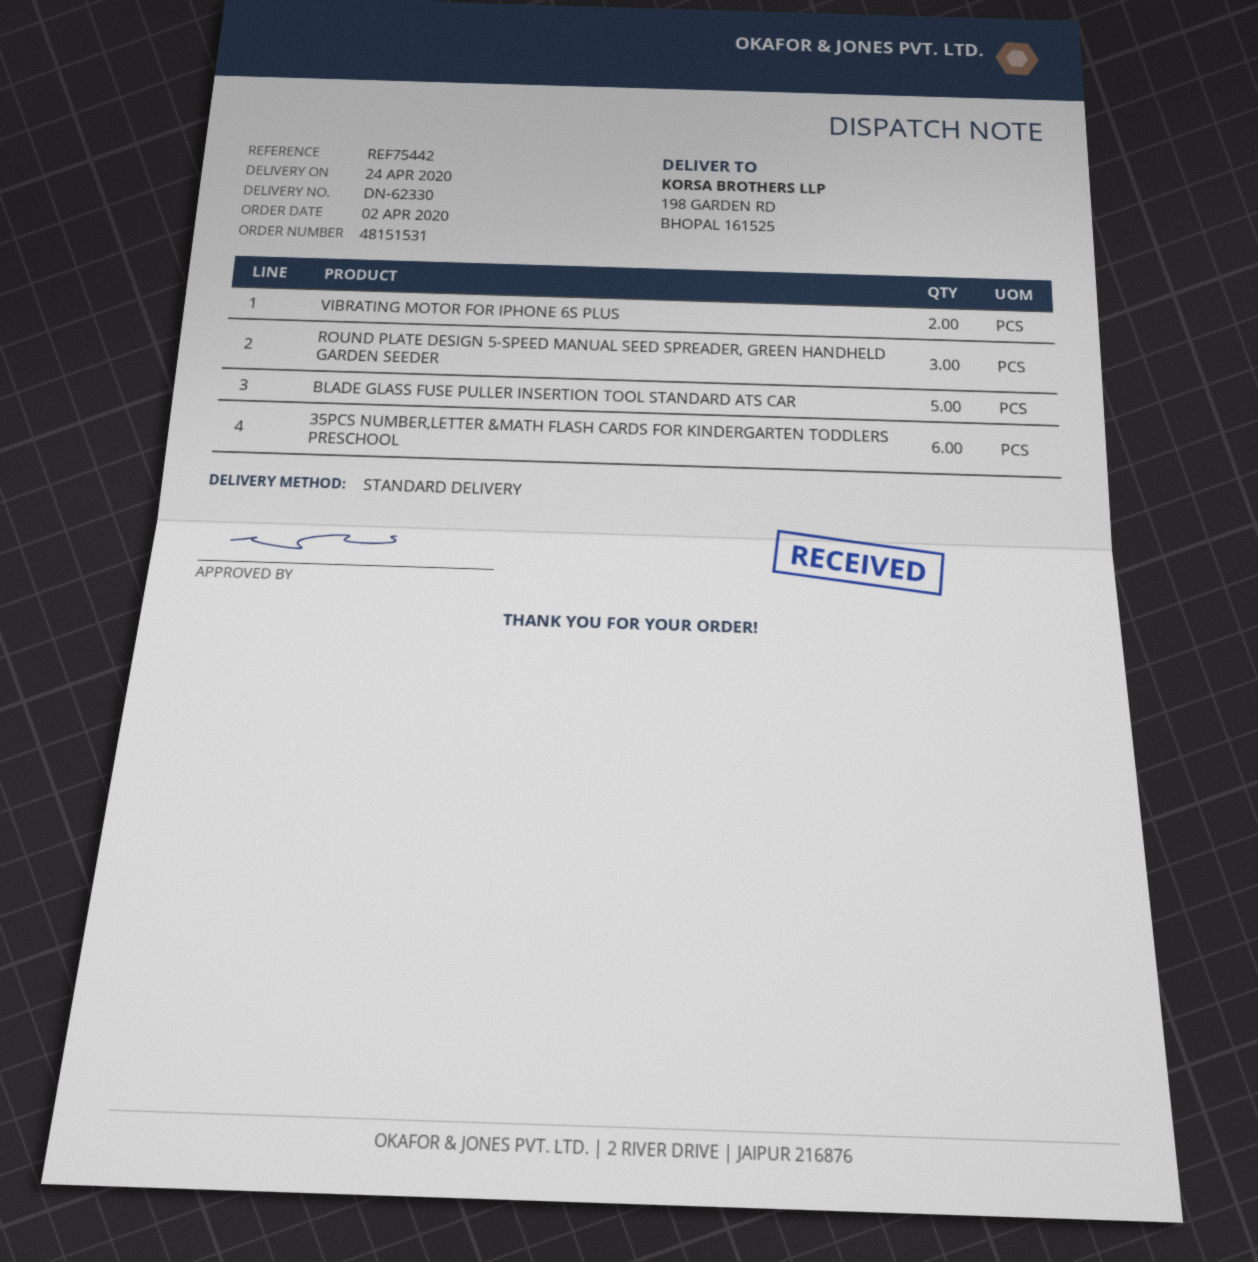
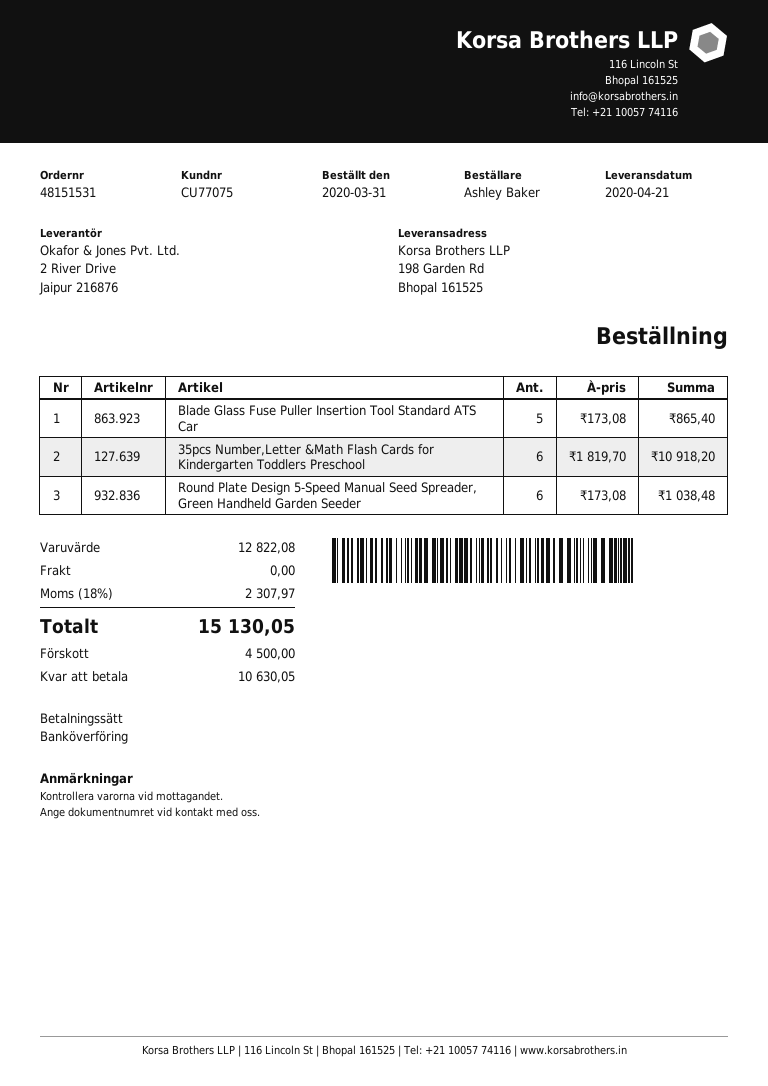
order date: 2020-04-02 -> 2020-03-31
delivery date: 2020-04-24 -> 2020-04-21
VIBRATING MOTOR FOR IPHONE 6S PLUS: 2 -> none
ROUND PLATE DESIGN 5-SPEED MANUAL SEED SPREADER, GREEN HANDHELD GARDEN SEEDER: 3 -> 6

